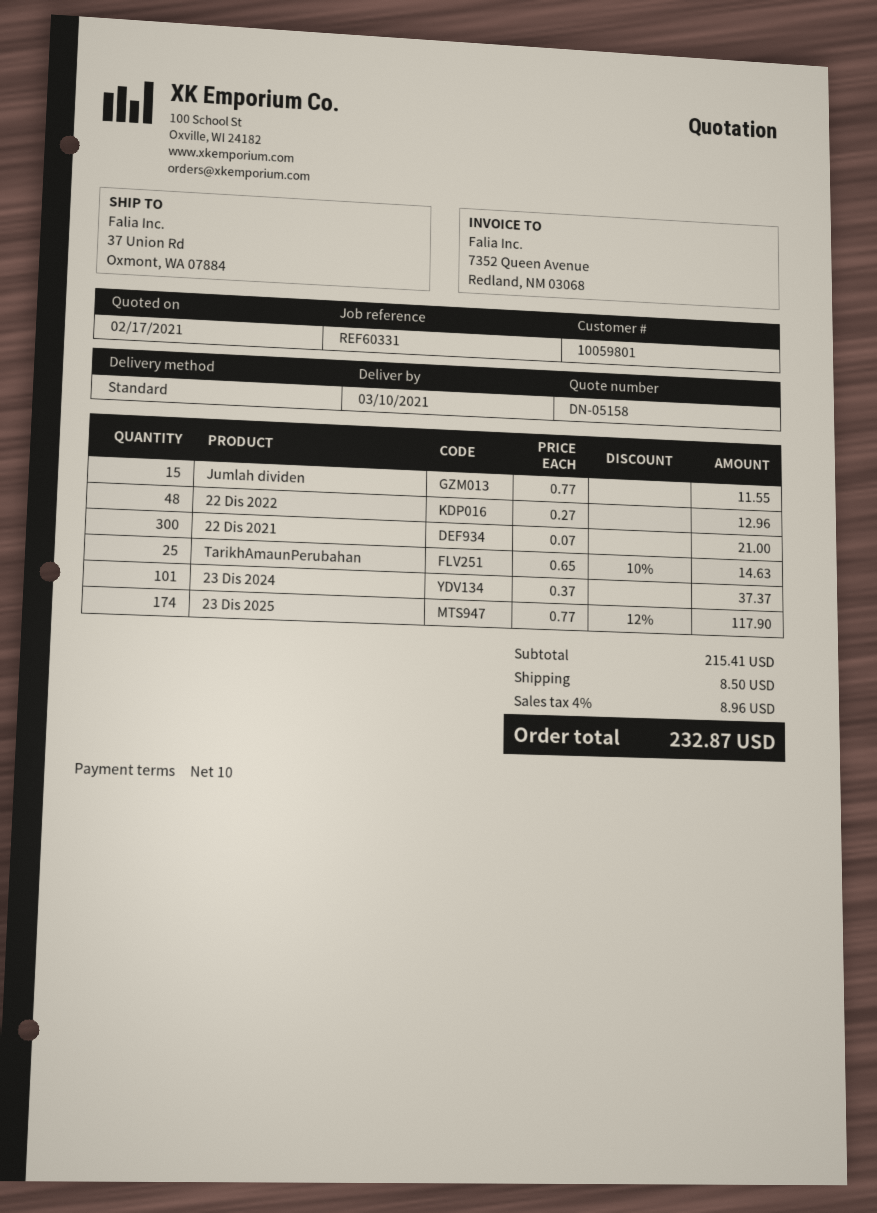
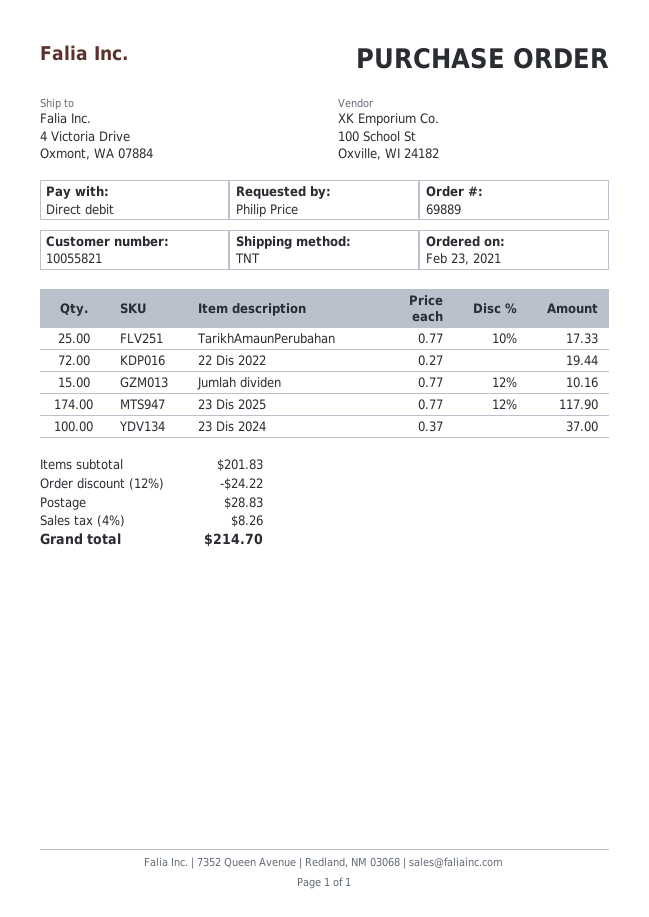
customer number: 10059801 -> 10055821
shipping method: standard -> TNT
ship to: 37 Union Rd, Oxmont, WA 07884 -> 4 Victoria Drive, Oxmont, WA 07884
Jumlah dividen: 15 x 0.77 = 11.55 -> 15 x 0.77 - 12% = 10.16
22 Dis 2022: 48 x 0.27 = 12.96 -> 72 x 0.27 = 19.44
22 Dis 2021: 300 x 0.07 = 21.00 -> none
TarikhAmaunPerubahan: 25 x 0.65 - 10% = 14.63 -> 25 x 0.77 - 10% = 17.33
23 Dis 2024: 101 x 0.37 = 37.37 -> 100 x 0.37 = 37.00
subtotal: 215.41 -> 201.83
discount: none -> 12% = 24.22
shipping: 8.50 -> 28.83
tax: 4% = 8.96 -> 4% = 8.26
total: 232.87 -> 214.70

